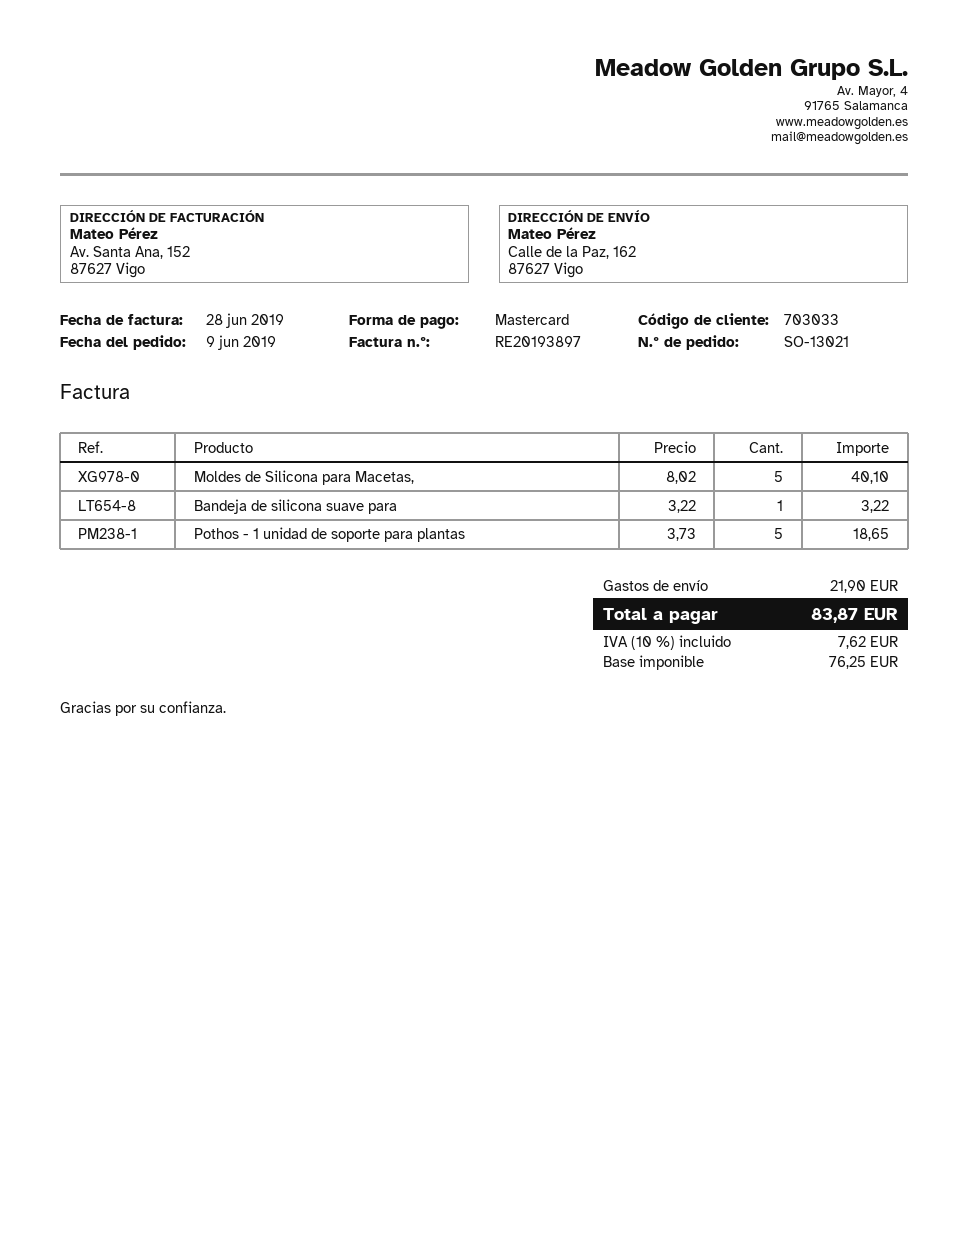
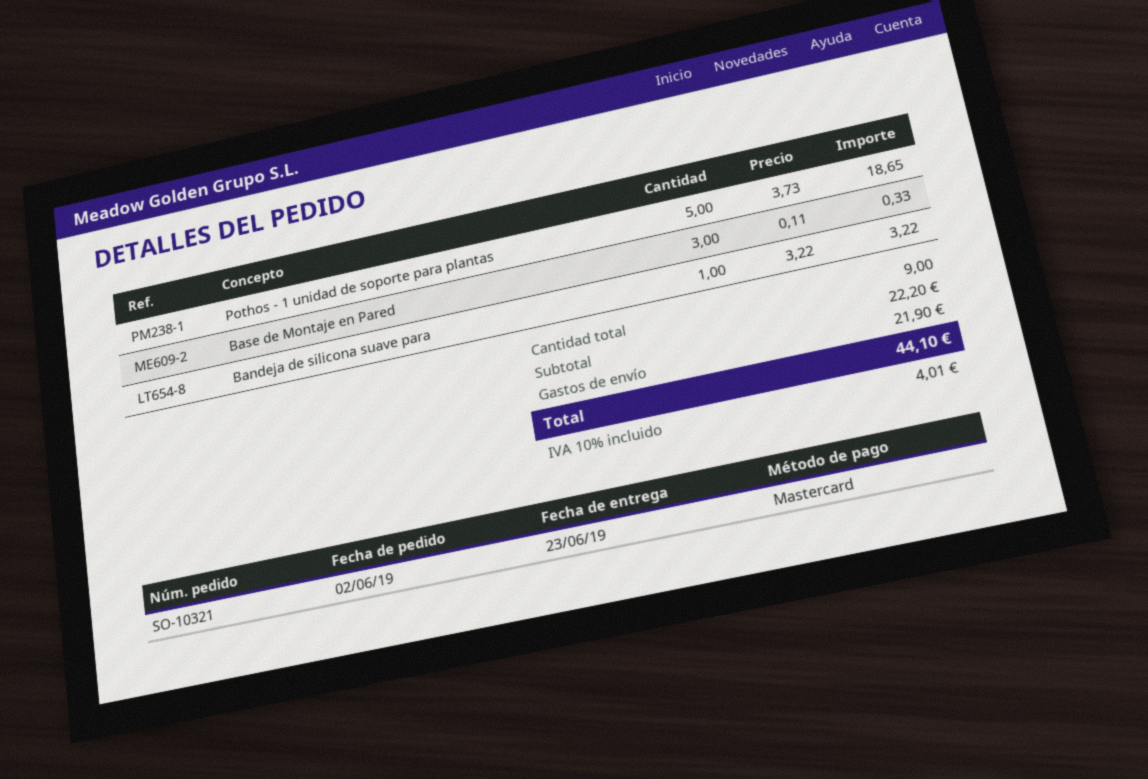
order number: SO-13021 -> SO-10321
order date: 2019-06-09 -> 2019-06-02
Moldes de Silicona para Macetas,: 5 x 8.02 = 40.10 -> none
Base de Montaje en Pared: none -> 3 x 0.11 = 0.33
tax: 10% = 7.62 -> 10% = 4.01
total: 83.87 -> 44.10

